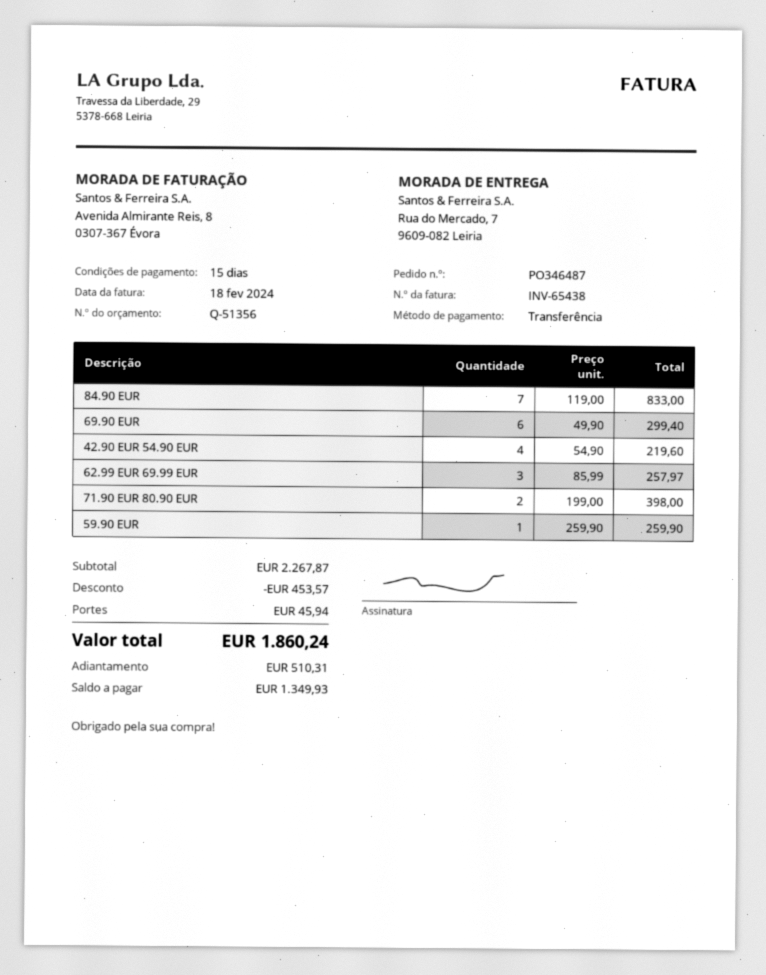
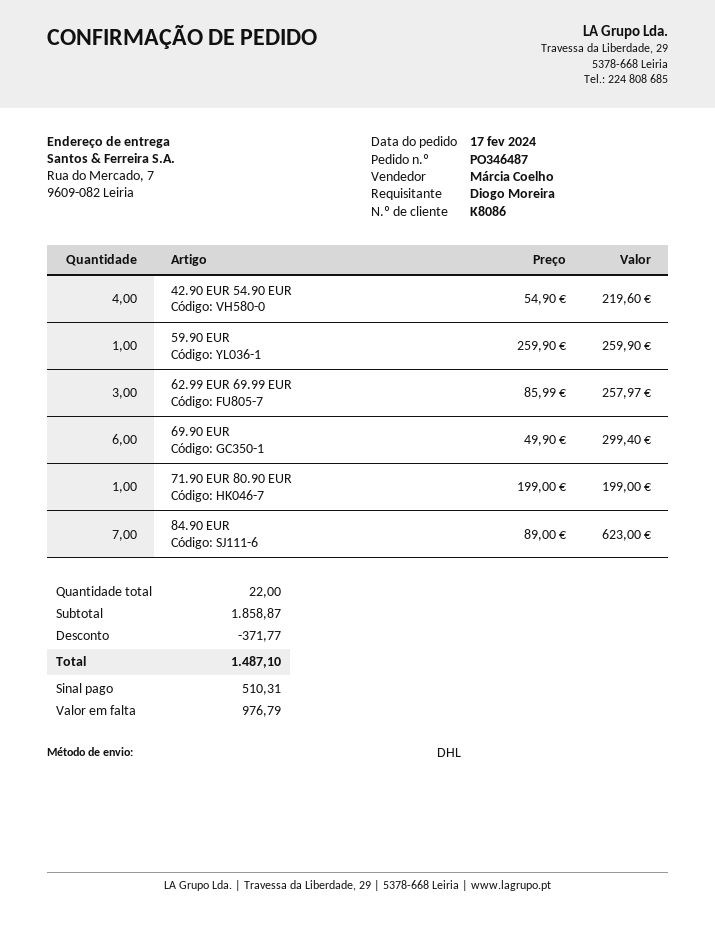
84.90 EUR: 7 x 119.00 = 833.00 -> 7 x 89.00 = 623.00
71.90 EUR 80.90 EUR: 2 x 199.00 = 398.00 -> 1 x 199.00 = 199.00
subtotal: 2267.87 -> 1858.87
discount: 453.57 -> 371.77
shipping: 45.94 -> none
total: 1860.24 -> 1487.10
balance: 1349.93 -> 976.79

